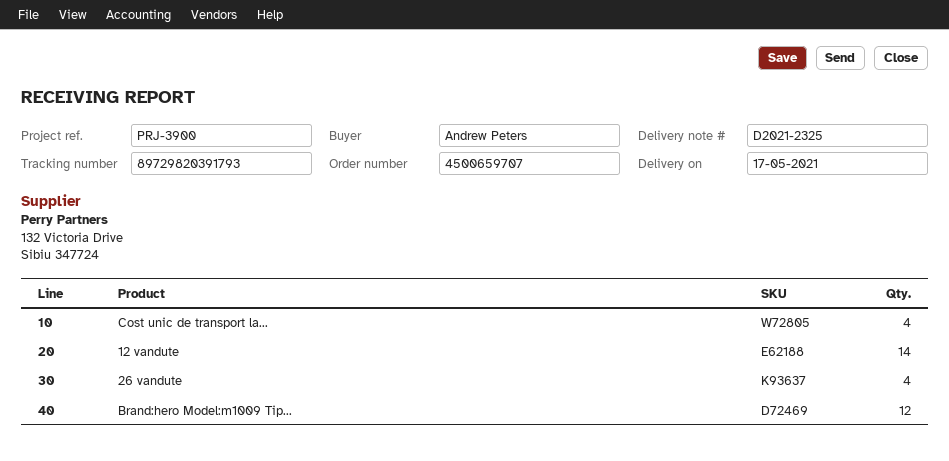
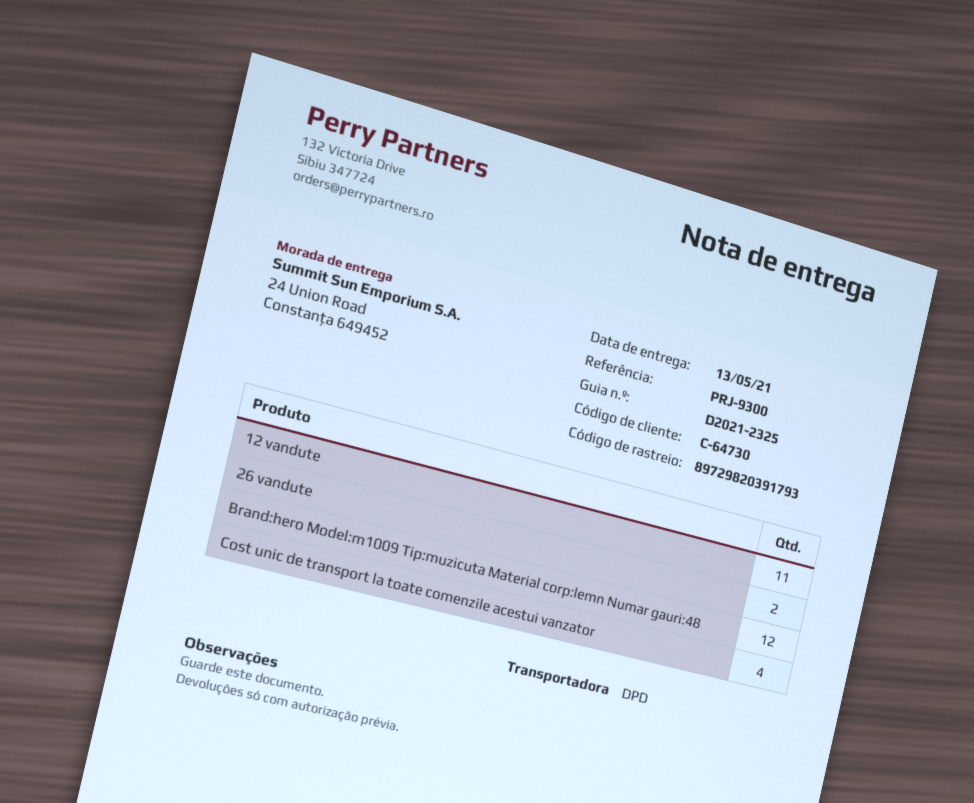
delivery date: 2021-05-17 -> 2021-05-13
reference: PRJ-3900 -> PRJ-9300
12 vandute: 14 -> 11
26 vandute: 4 -> 2

